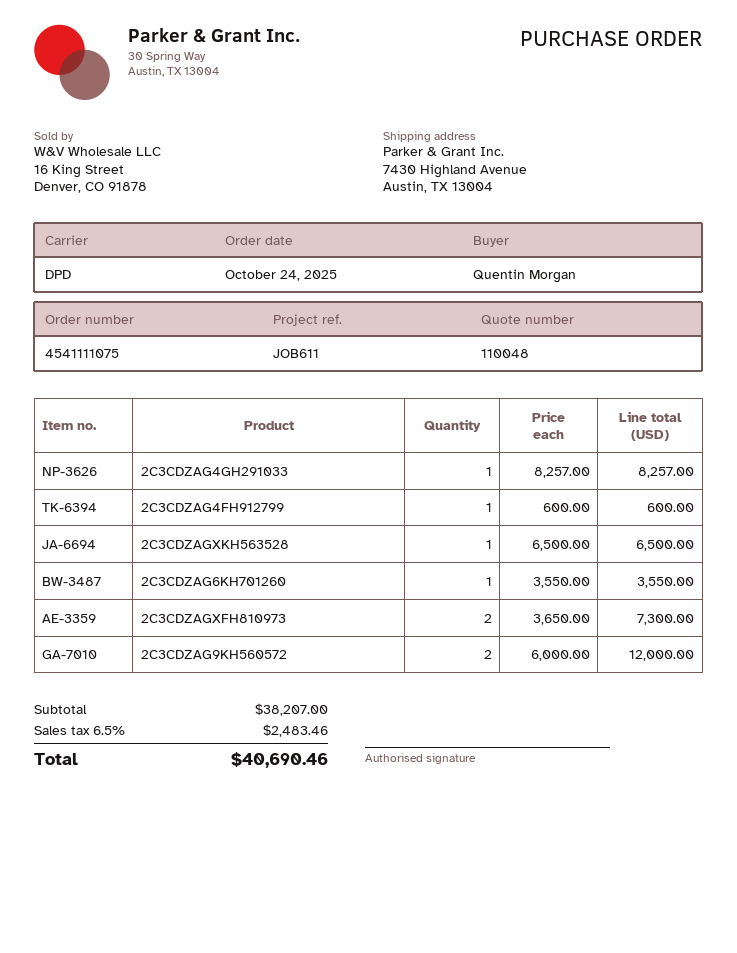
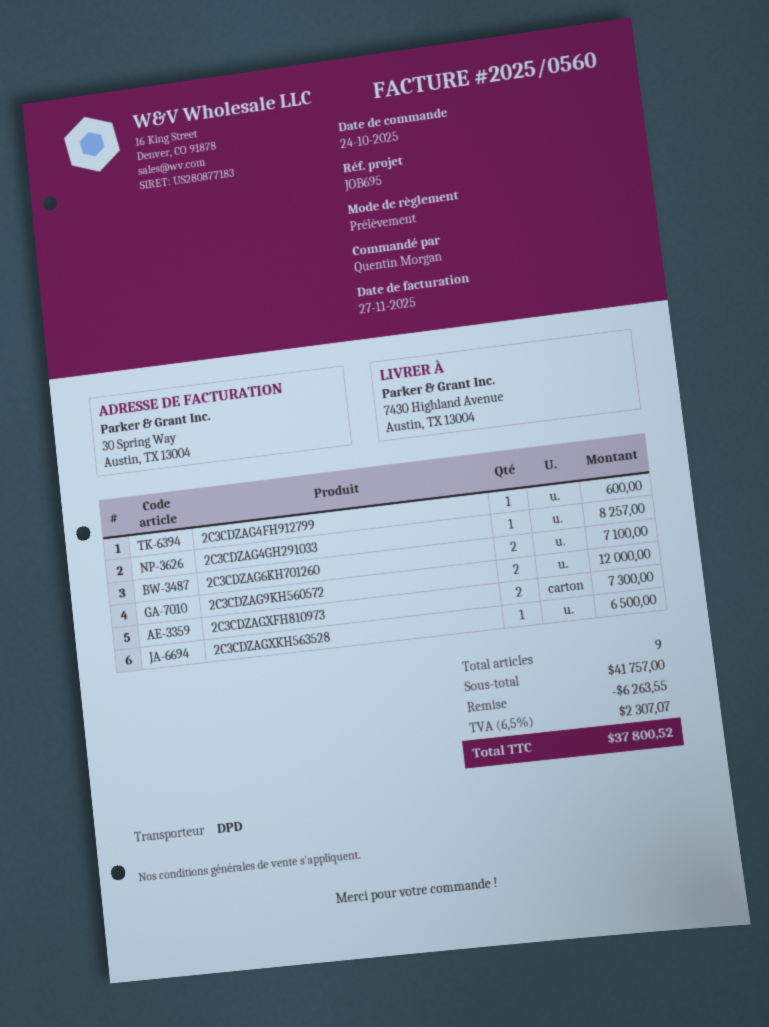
reference: JOB611 -> JOB695
2C3CDZAG6KH701260: 1 for 3550.00 -> 2 for 7100.00
subtotal: 38207.00 -> 41757.00
discount: none -> 6263.55
tax: 6.5% = 2483.46 -> 6.5% = 2307.07
total: 40690.46 -> 37800.52

